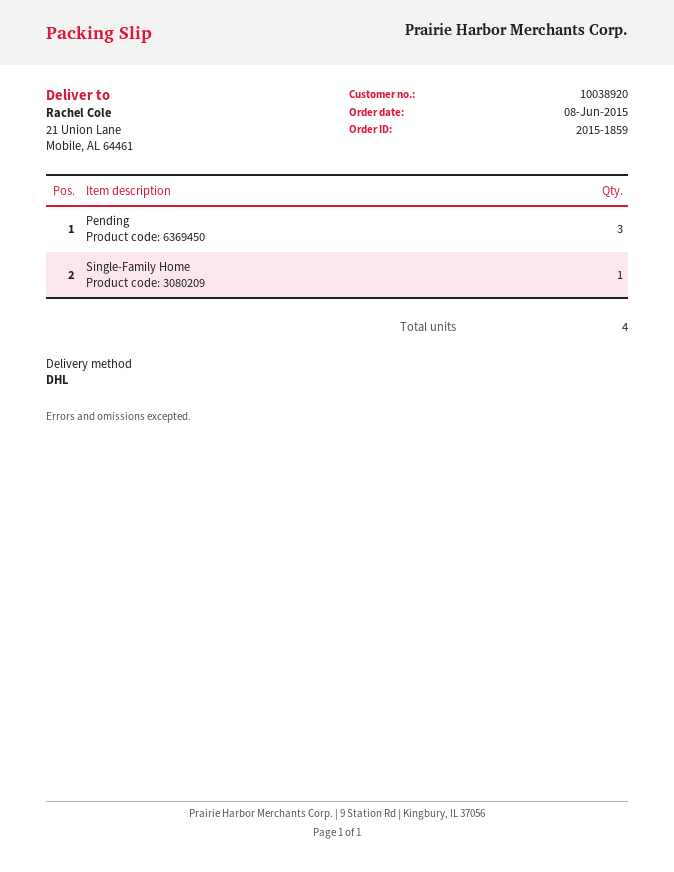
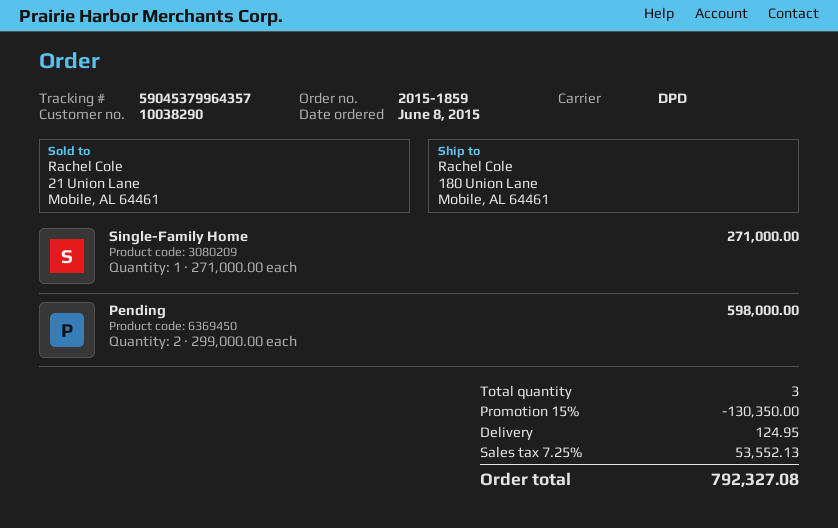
customer number: 10038920 -> 10038290
shipping method: DHL -> DPD
ship to: 21 Union Lane, Mobile, AL 64461 -> 180 Union Lane, Mobile, AL 64461
Pending: 3 -> 2
total quantity: 4 -> 3

